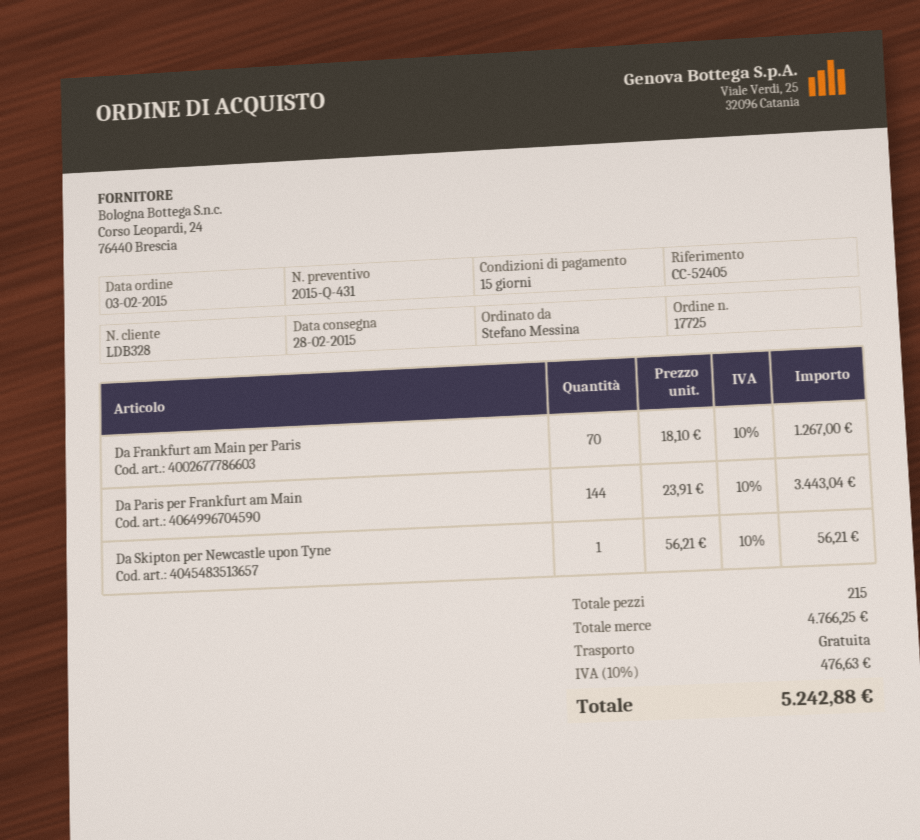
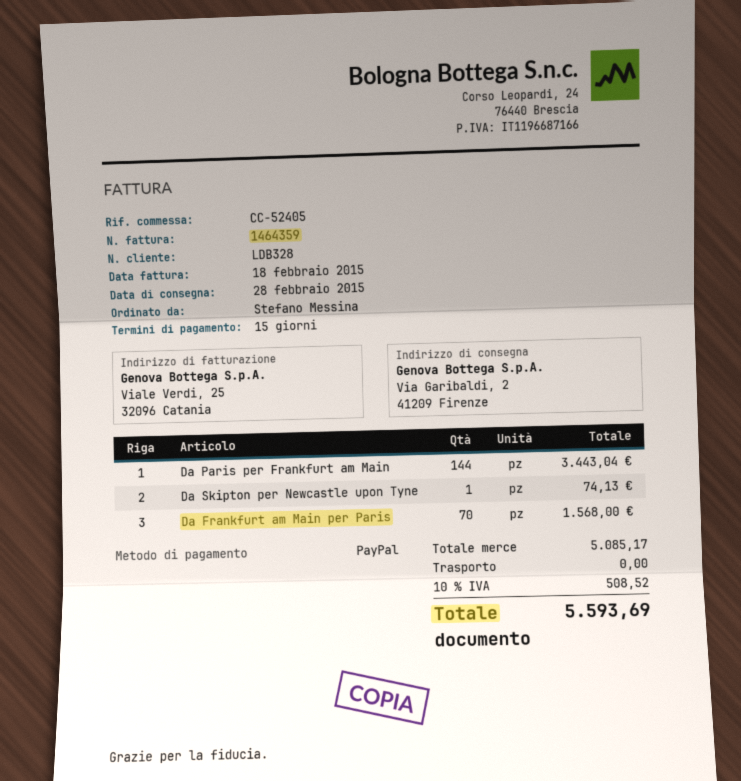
Da Frankfurt am Main per Paris: 70 for 1267.00 -> 70 for 1568.00
Da Skipton per Newcastle upon Tyne: 1 for 56.21 -> 1 for 74.13
subtotal: 4766.25 -> 5085.17
tax: 10% = 476.63 -> 10% = 508.52
total: 5242.88 -> 5593.69

